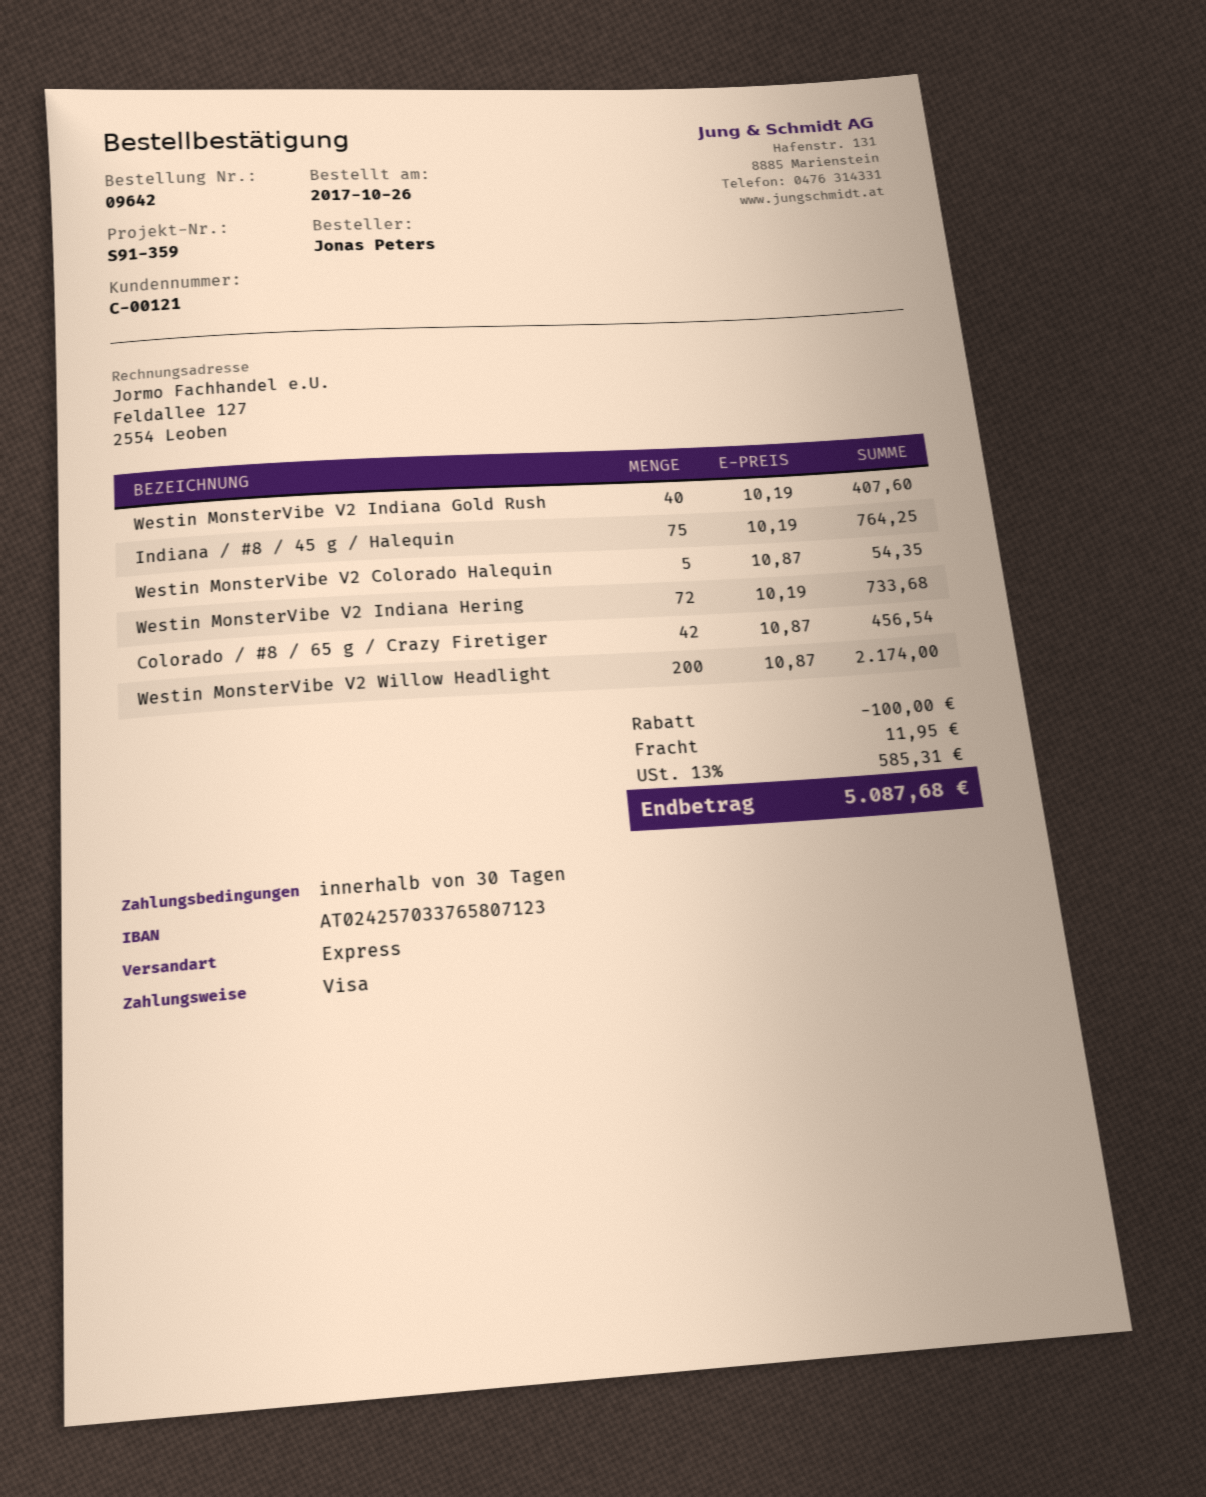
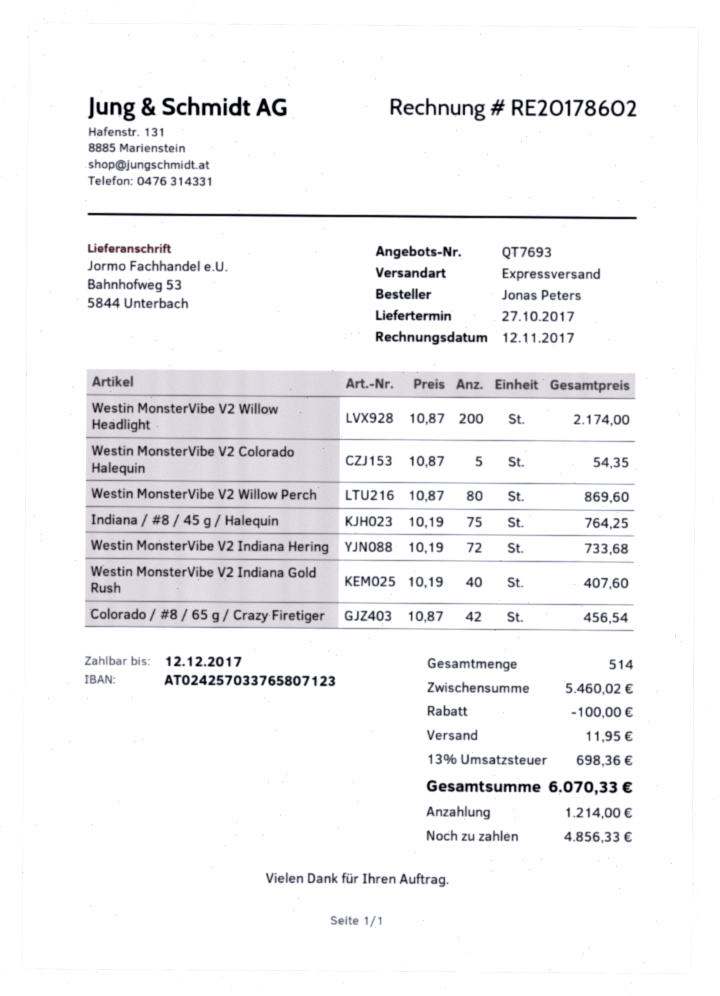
Westin MonsterVibe V2 Willow Perch: none -> 80 x 10.87 = 869.60
tax: 13% = 585.31 -> 13% = 698.36
total: 5087.68 -> 6070.33

